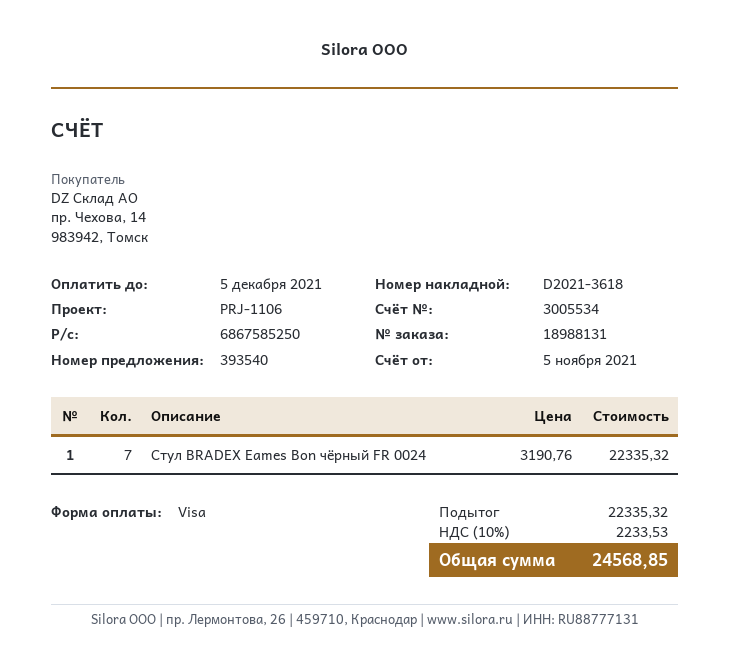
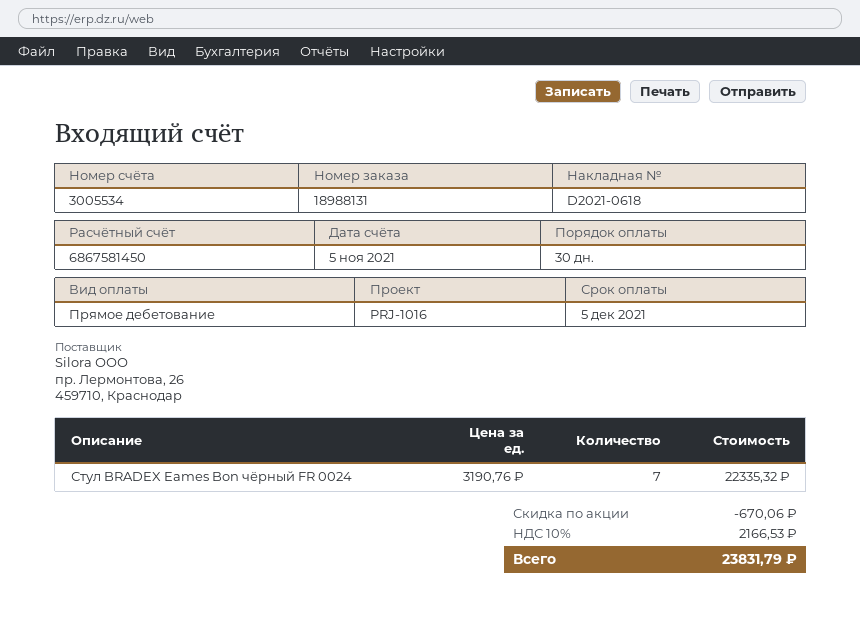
delivery note number: D2021-3618 -> D2021-0618
reference: PRJ-1106 -> PRJ-1016
payment method: Visa -> direct debit
bank account: 6867585250 -> 6867581450
discount: none -> 670.06
tax: 10% = 2233.53 -> 10% = 2166.53
total: 24568.85 -> 23831.79

